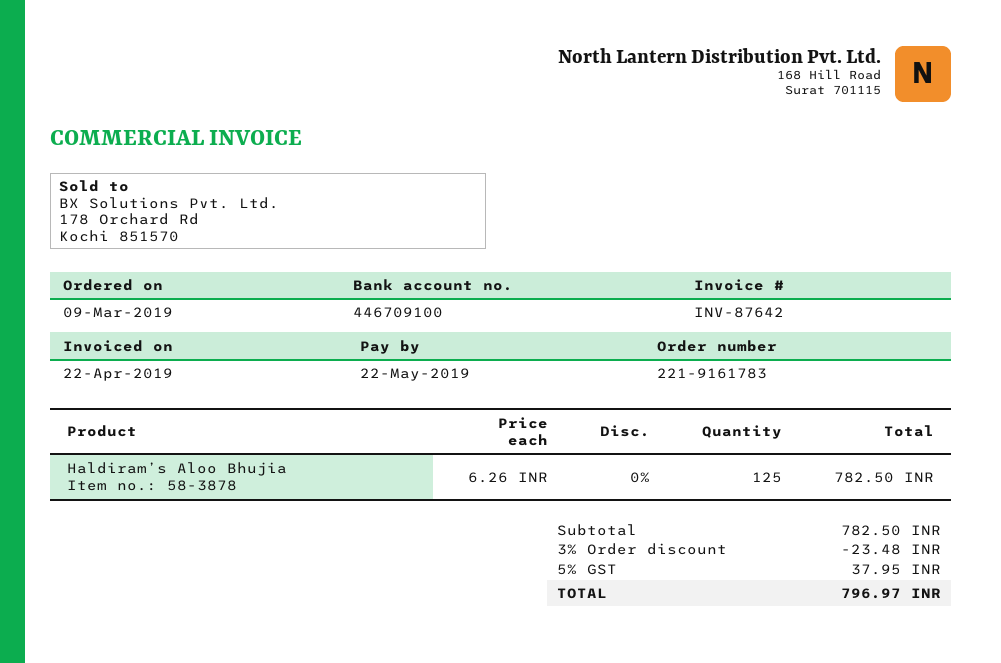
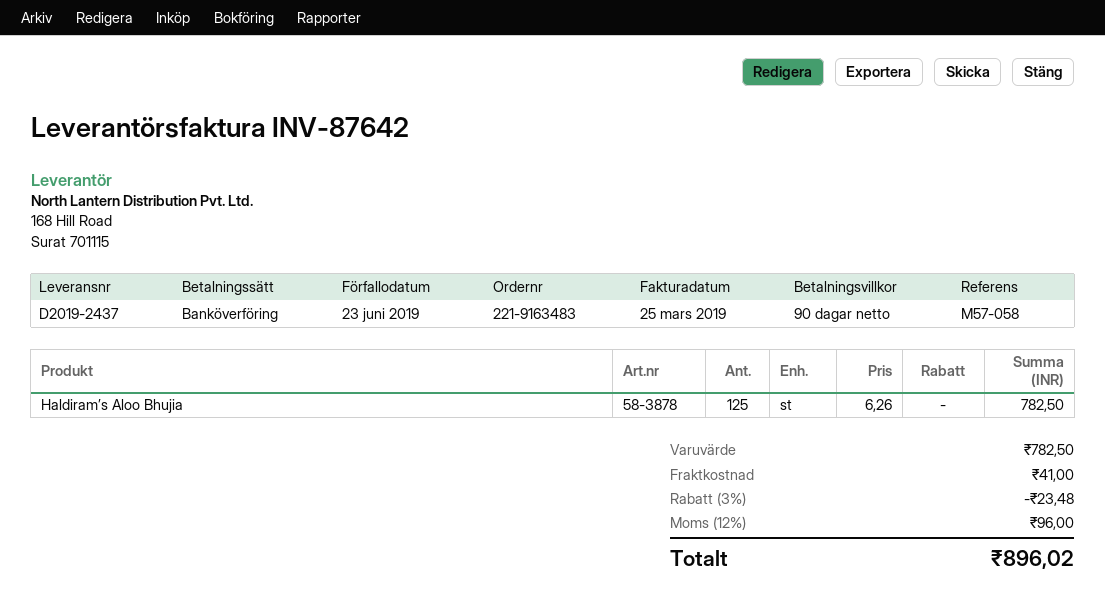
order number: 221-9161783 -> 221-9163483
invoice date: 2019-04-22 -> 2019-03-25
due date: 2019-05-22 -> 2019-06-23
shipping: none -> 41.00
tax: 5% = 37.95 -> 12% = 96.00
total: 796.97 -> 896.02

